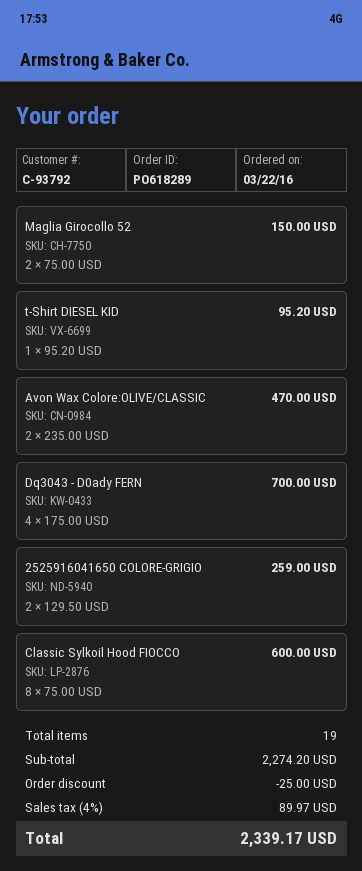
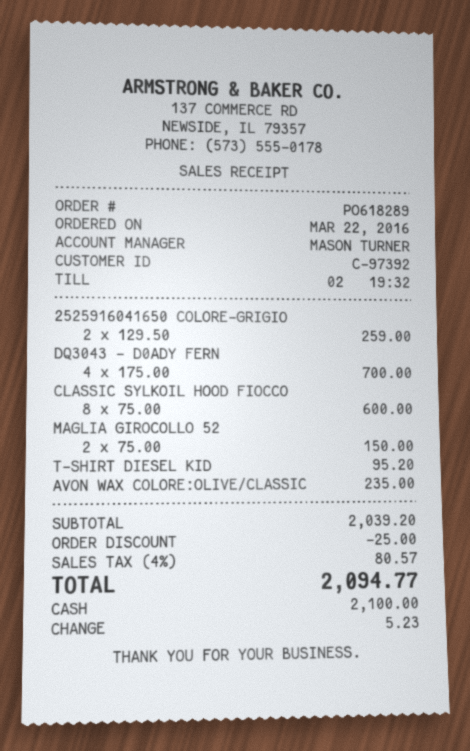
customer number: C-93792 -> C-97392
Avon Wax Colore:OLIVE/CLASSIC: 2 x 235.00 = 470.00 -> 1 x 235.00 = 235.00
subtotal: 2274.20 -> 2039.20
tax: 4% = 89.97 -> 4% = 80.57
total: 2339.17 -> 2094.77

